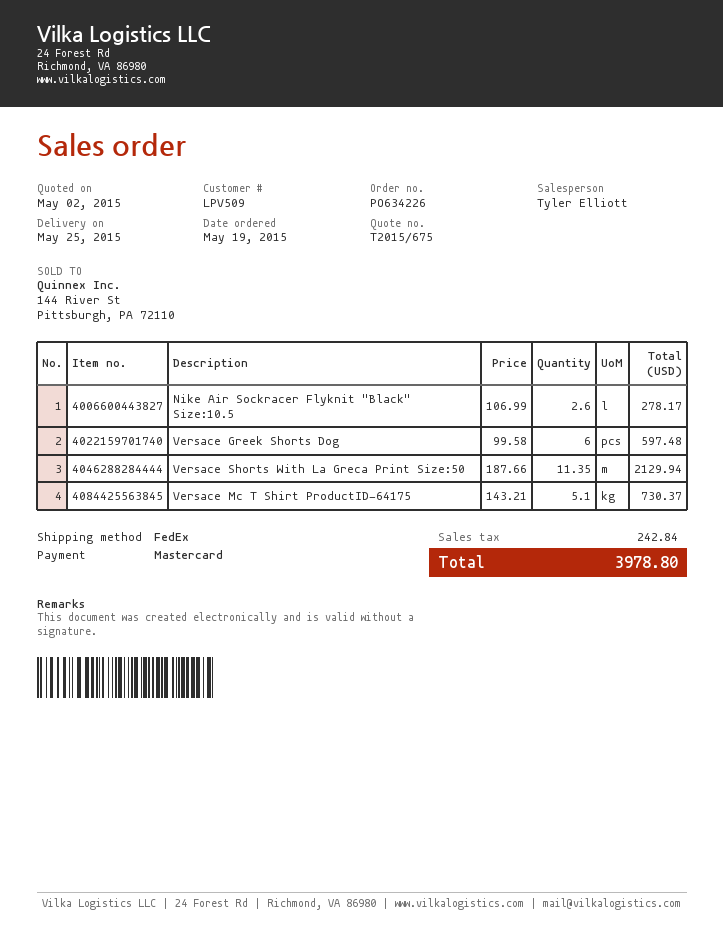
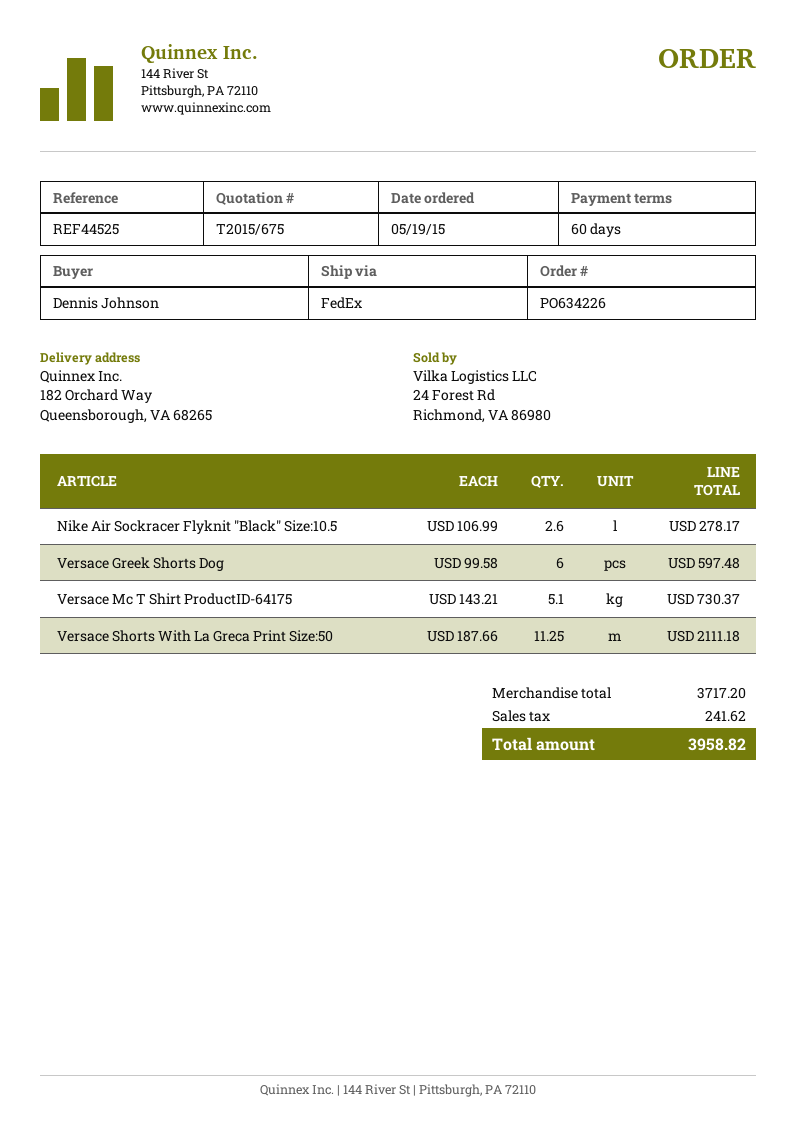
Versace Shorts With La Greca Print Size:50: 11.35 x 187.66 = 2129.94 -> 11.25 x 187.66 = 2111.18
tax: 242.84 -> 241.62
total: 3978.80 -> 3958.82

